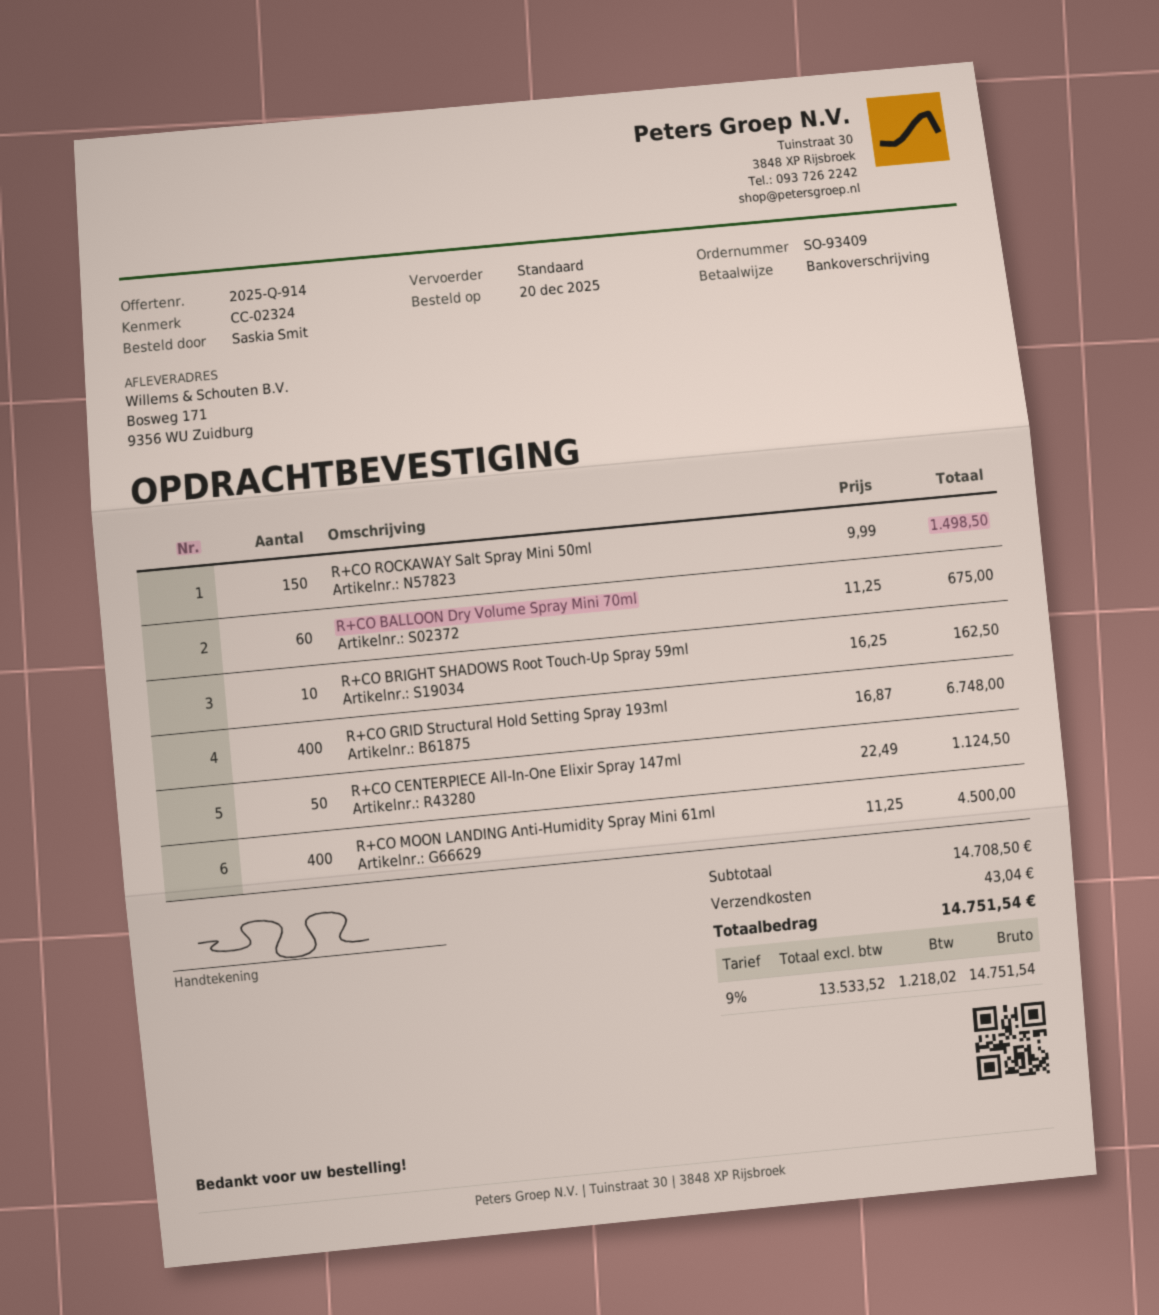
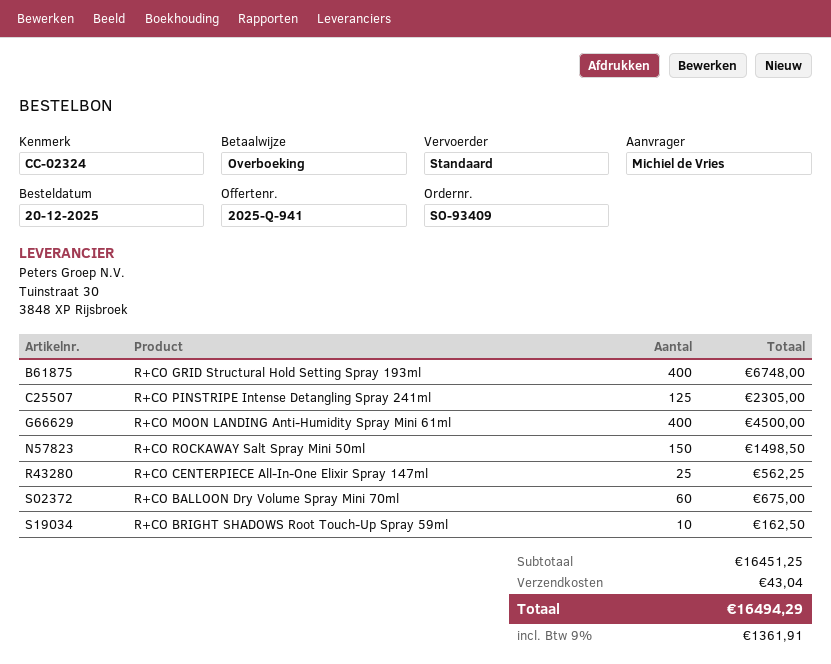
quote number: 2025-Q-914 -> 2025-Q-941
ordered by: Saskia Smit -> Michiel de Vries
R+CO CENTERPIECE All-In-One Elixir Spray 147ml: 50 for 1124.50 -> 25 for 562.25
R+CO PINSTRIPE Intense Detangling Spray 241ml: none -> 125 for 2305.00
subtotal: 14708.50 -> 16451.25
tax: 9% = 1218.02 -> 9% = 1361.91
total: 14751.54 -> 16494.29

